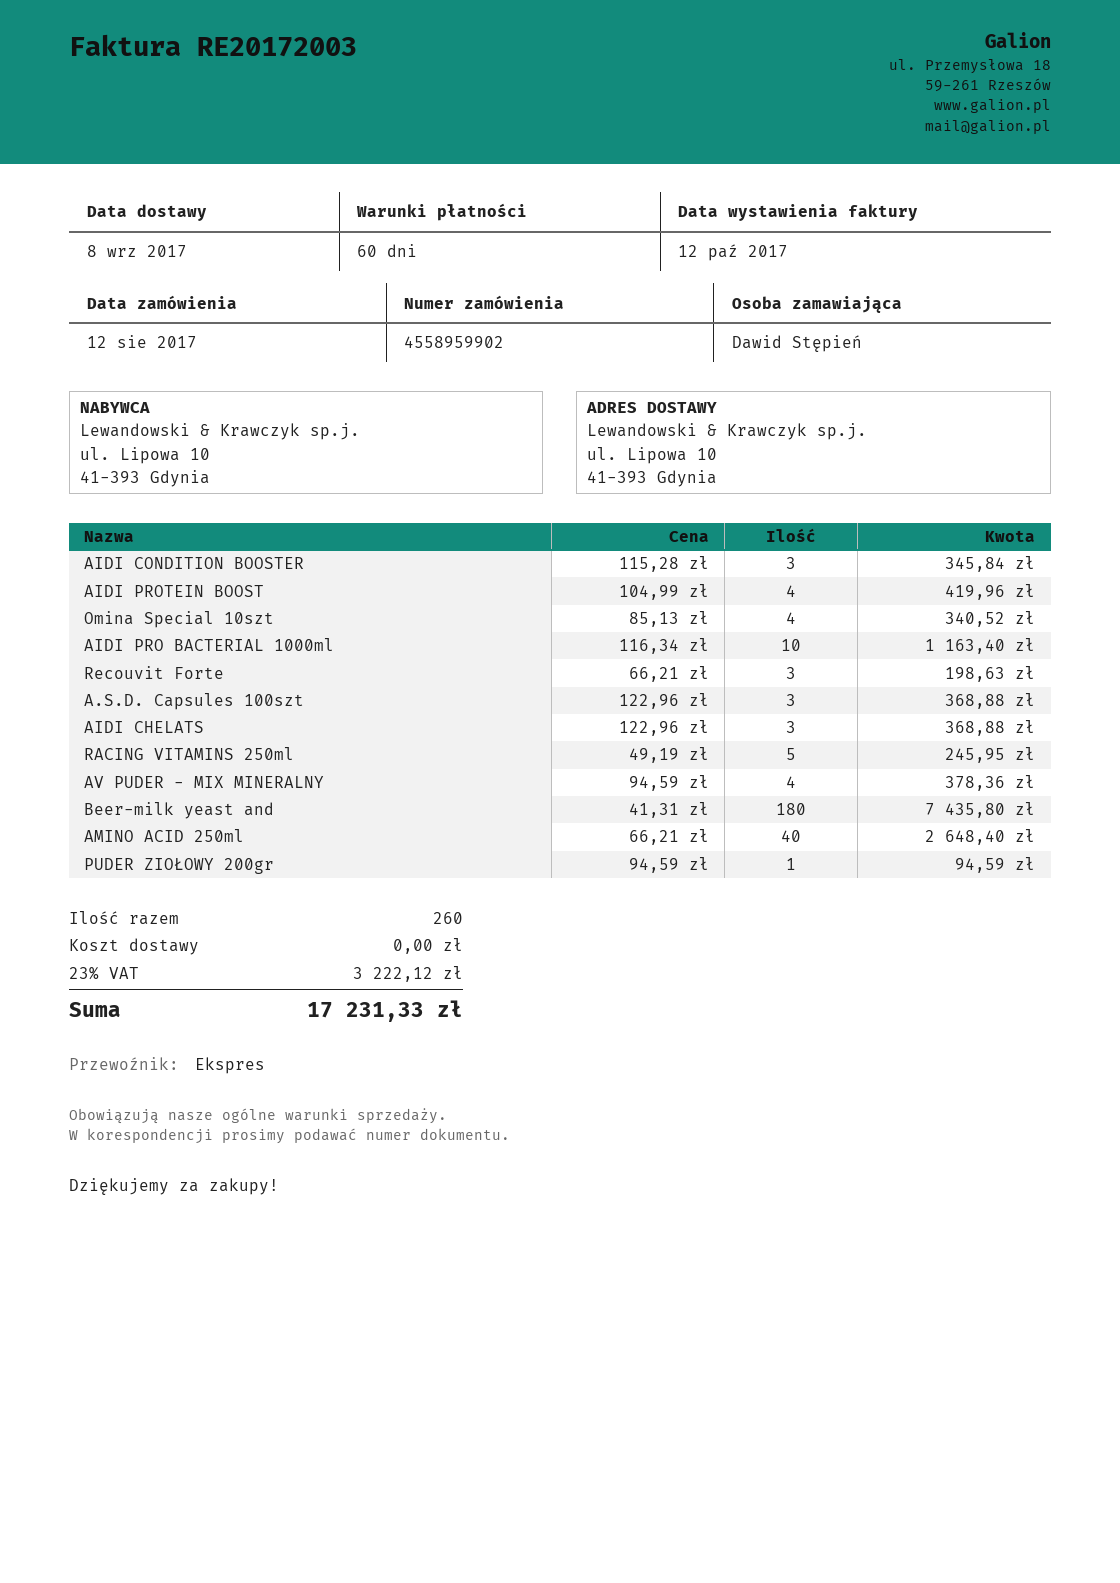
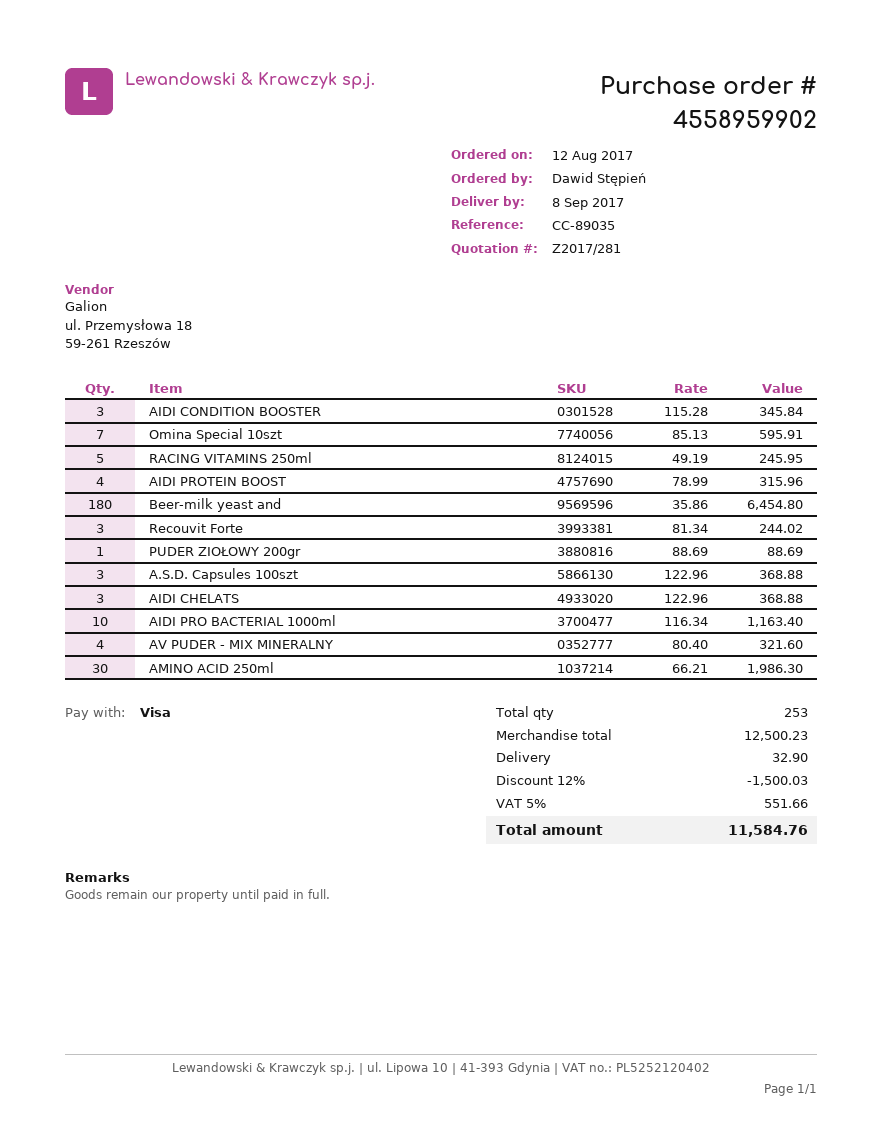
AIDI PROTEIN BOOST: 4 x 104.99 = 419.96 -> 4 x 78.99 = 315.96
Omina Special 10szt: 4 x 85.13 = 340.52 -> 7 x 85.13 = 595.91
Recouvit Forte: 3 x 66.21 = 198.63 -> 3 x 81.34 = 244.02
AV PUDER - MIX MINERALNY: 4 x 94.59 = 378.36 -> 4 x 80.40 = 321.60
Beer-milk yeast and: 180 x 41.31 = 7435.80 -> 180 x 35.86 = 6454.80
AMINO ACID 250ml: 40 x 66.21 = 2648.40 -> 30 x 66.21 = 1986.30
PUDER ZIOŁOWY 200gr: 1 x 94.59 = 94.59 -> 1 x 88.69 = 88.69
total quantity: 260 -> 253
discount: none -> 12% = 1500.03
shipping: 0.00 -> 32.90
tax: 23% = 3222.12 -> 5% = 551.66
total: 17231.33 -> 11584.76

